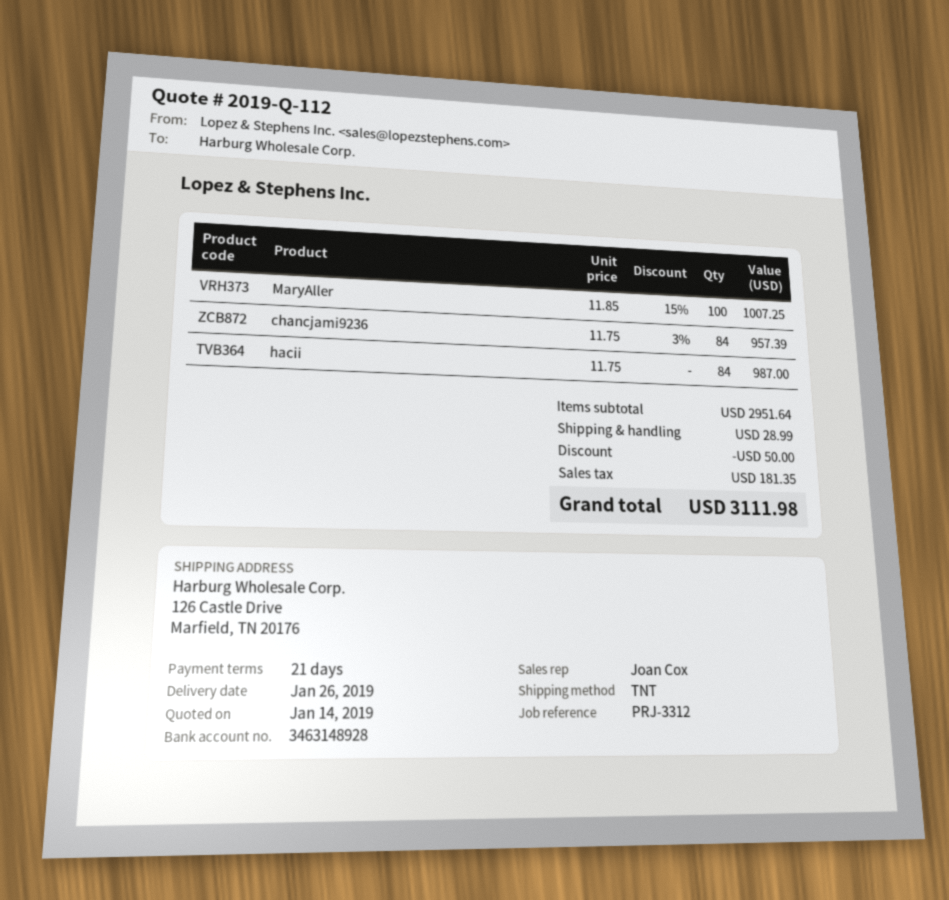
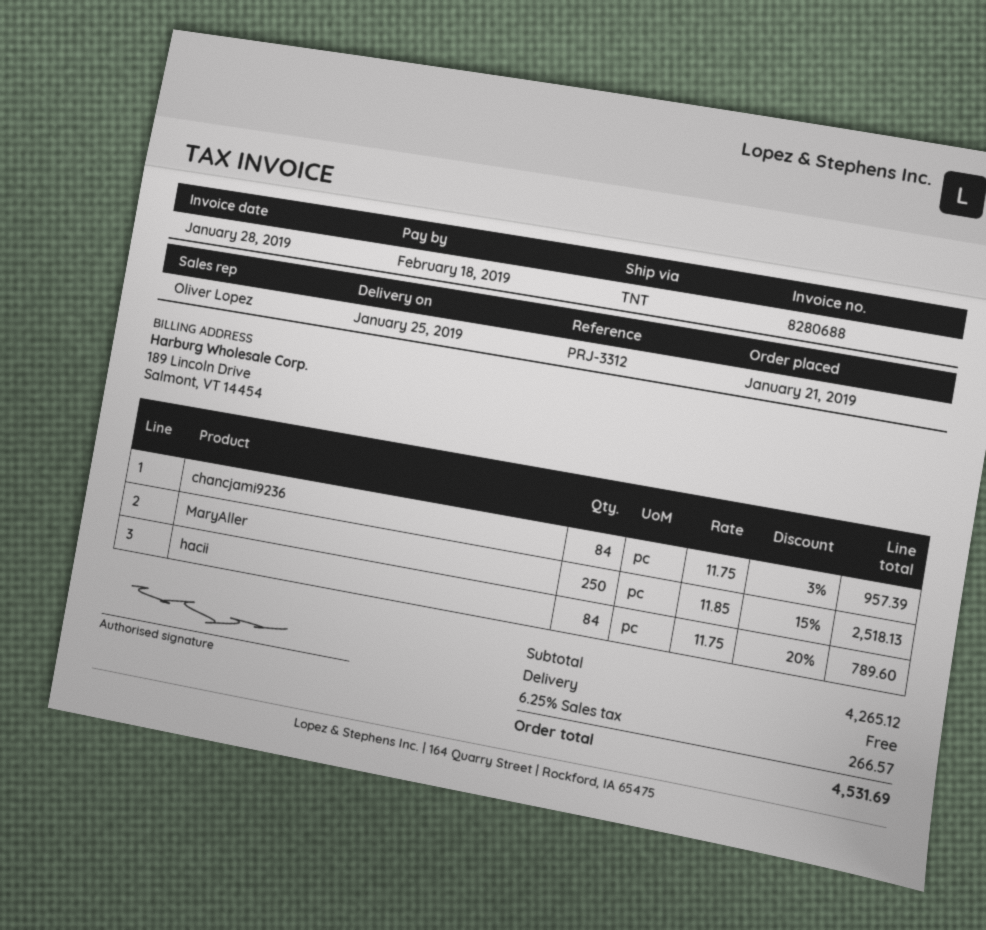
delivery date: 2019-01-26 -> 2019-01-25
sales rep: Joan Cox -> Oliver Lopez
MaryAller: 100 x 11.85 - 15% = 1007.25 -> 250 x 11.85 - 15% = 2518.13
hacii: 84 x 11.75 = 987.00 -> 84 x 11.75 - 20% = 789.60
subtotal: 2951.64 -> 4265.12
discount: 50.00 -> none
shipping: 28.99 -> 0.00
tax: 181.35 -> 266.57
total: 3111.98 -> 4531.69

